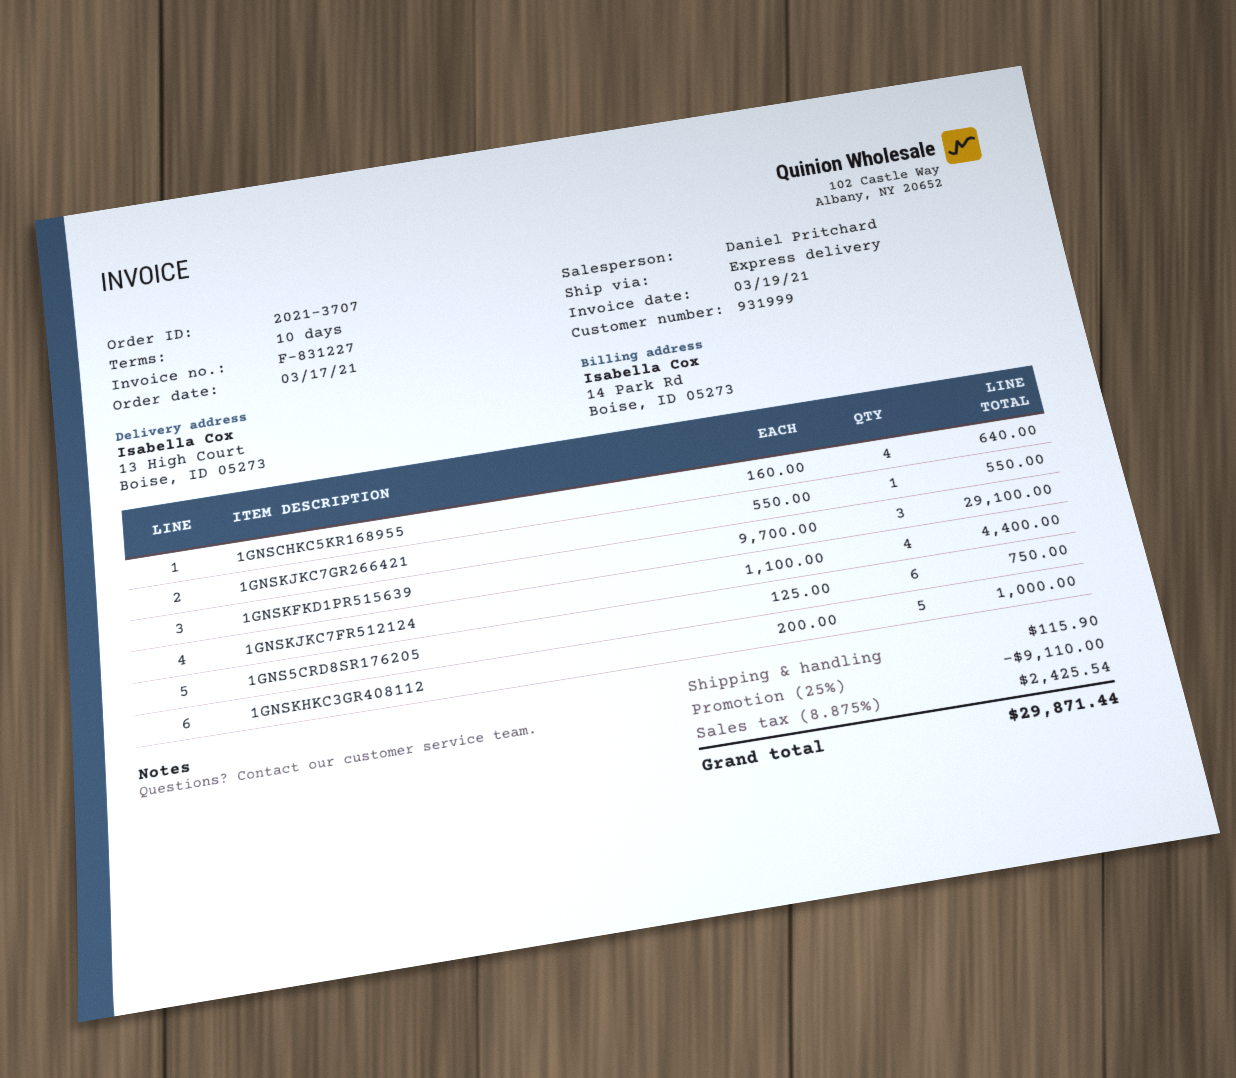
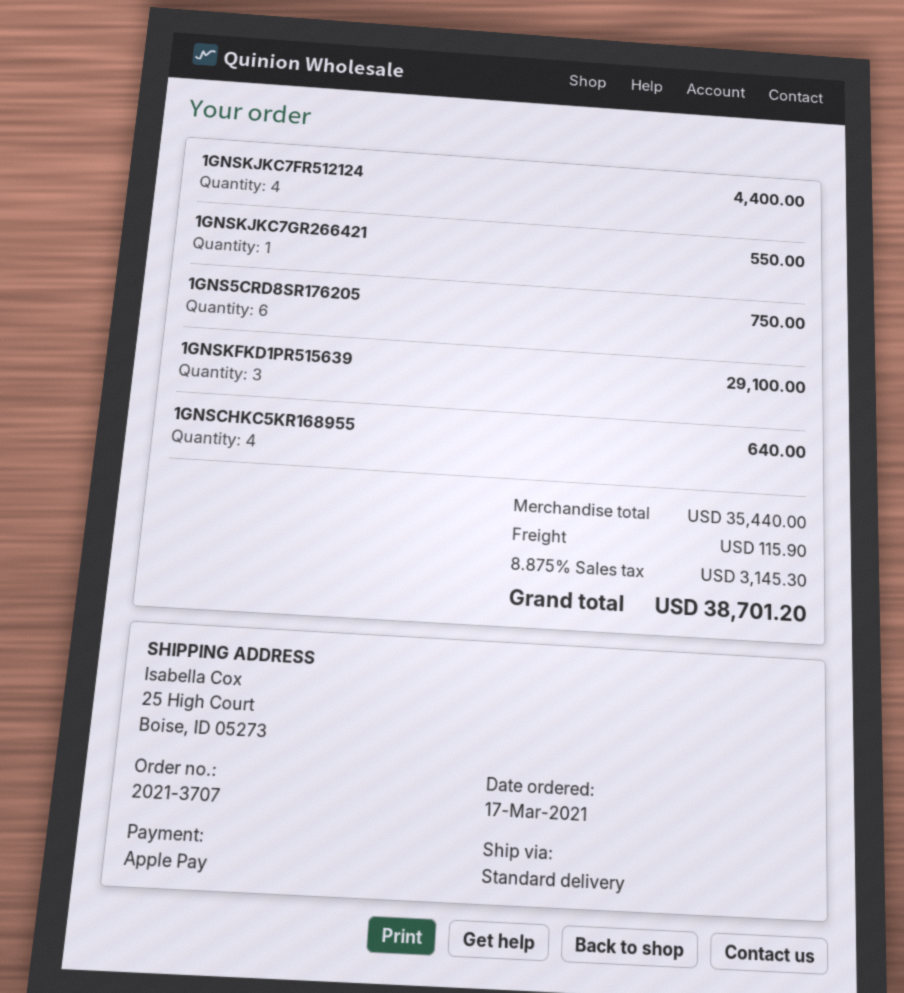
shipping method: express -> standard
ship to: 13 High Court, Boise, ID 05273 -> 25 High Court, Boise, ID 05273
1GNSKHKC3GR408112: 5 for 1000.00 -> none
discount: 25% = 9110.00 -> none
tax: 8.875% = 2425.54 -> 8.875% = 3145.30
total: 29871.44 -> 38701.20

